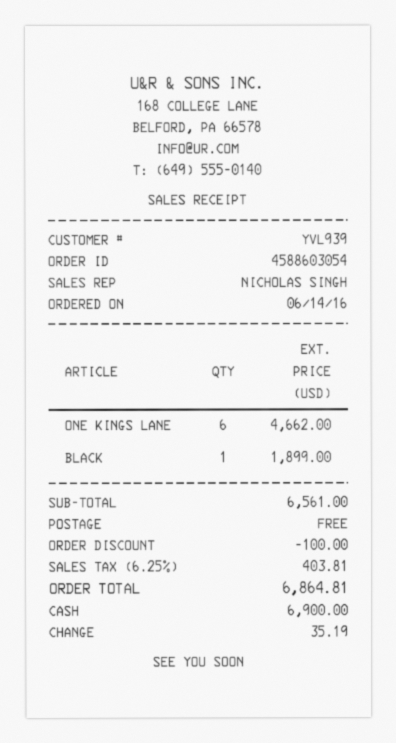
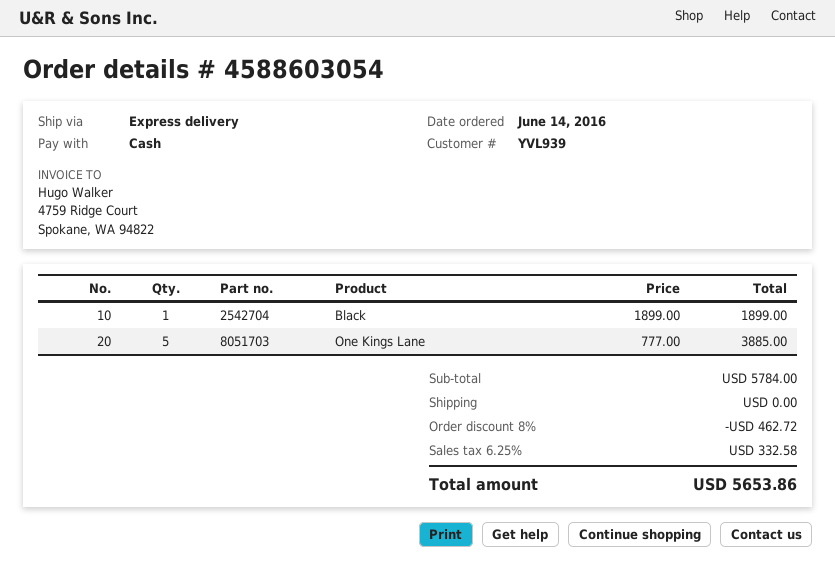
ONE KINGS LANE: 6 for 4662.00 -> 5 for 3885.00
subtotal: 6561.00 -> 5784.00
discount: 100.00 -> 462.72
tax: 6.25% = 403.81 -> 6.25% = 332.58
total: 6864.81 -> 5653.86

